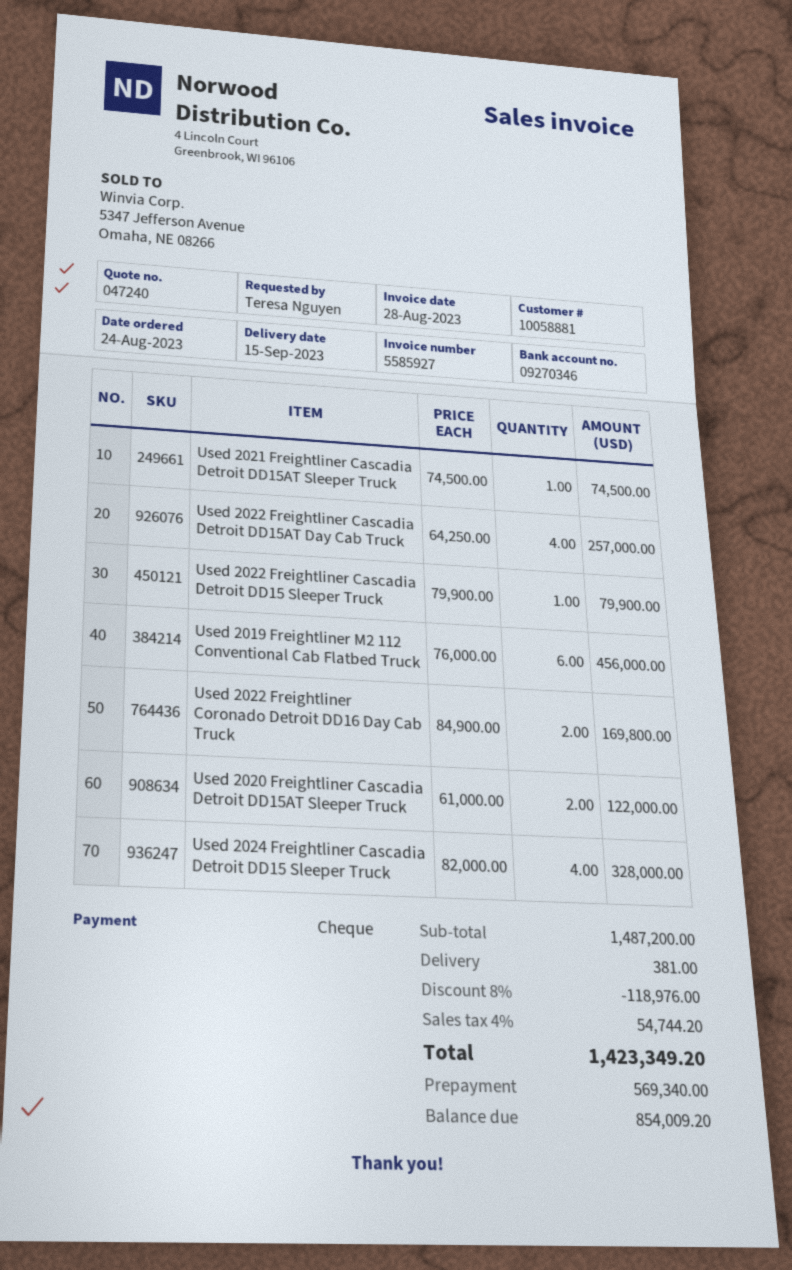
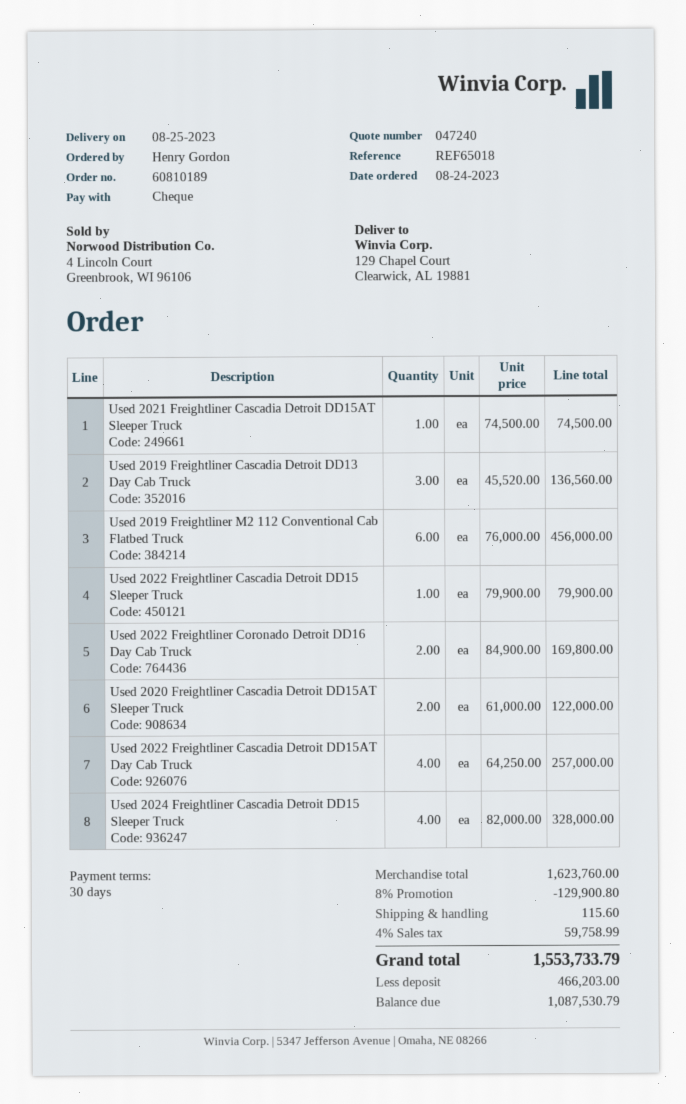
delivery date: 2023-09-15 -> 2023-08-25
ordered by: Teresa Nguyen -> Henry Gordon
Used 2019 Freightliner Cascadia Detroit DD13 Day Cab Truck: none -> 3 x 45520.00 = 136560.00
subtotal: 1487200.00 -> 1623760.00
discount: 8% = 118976.00 -> 8% = 129900.80
shipping: 381.00 -> 115.60
tax: 4% = 54744.20 -> 4% = 59758.99
total: 1423349.20 -> 1553733.79
deposit: 569340.00 -> 466203.00
balance: 854009.20 -> 1087530.79

